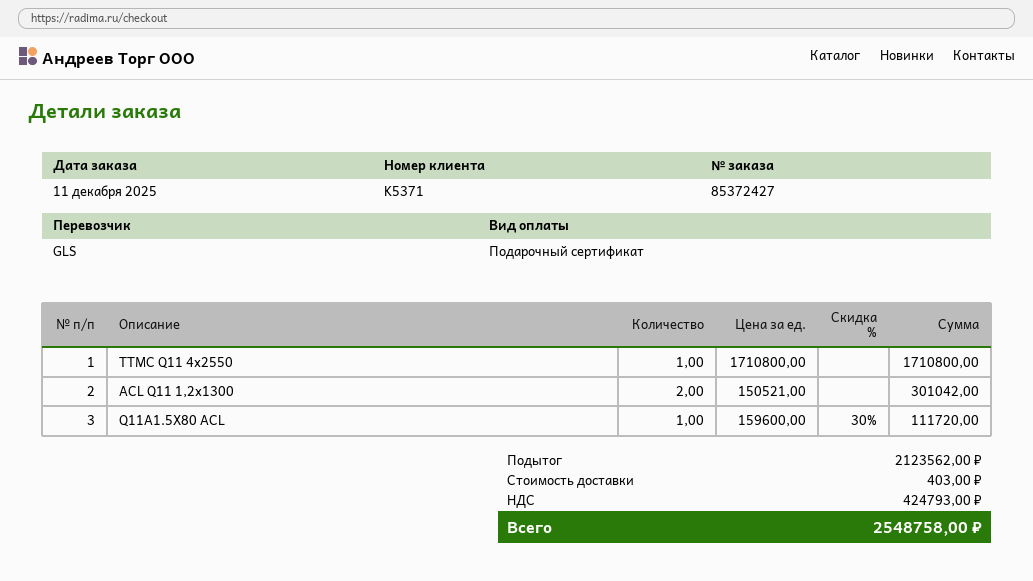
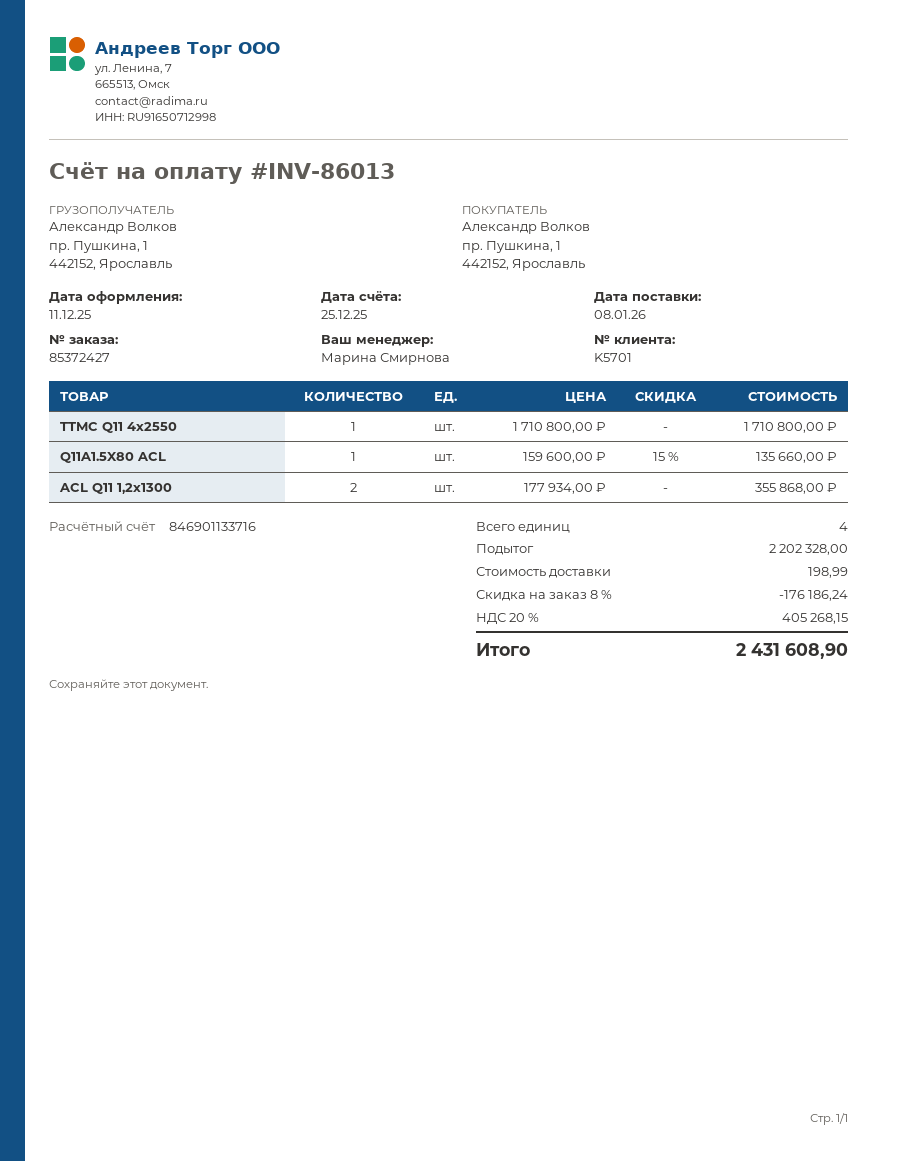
customer number: K5371 -> K5701
ACL Q11 1,2x1300: 2 x 150521.00 = 301042.00 -> 2 x 177934.00 = 355868.00
Q11A1.5X80 ACL: 1 x 159600.00 - 30% = 111720.00 -> 1 x 159600.00 - 15% = 135660.00
subtotal: 2123562.00 -> 2202328.00
discount: none -> 8% = 176186.24
shipping: 403.00 -> 198.99
tax: 424793.00 -> 405268.15
total: 2548758.00 -> 2431608.90

